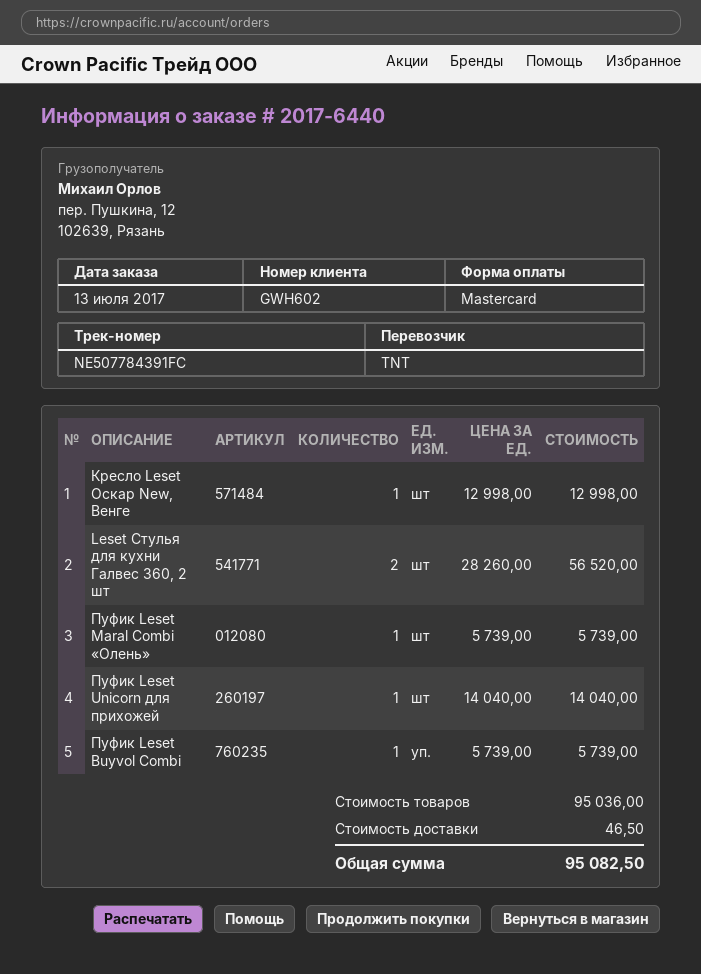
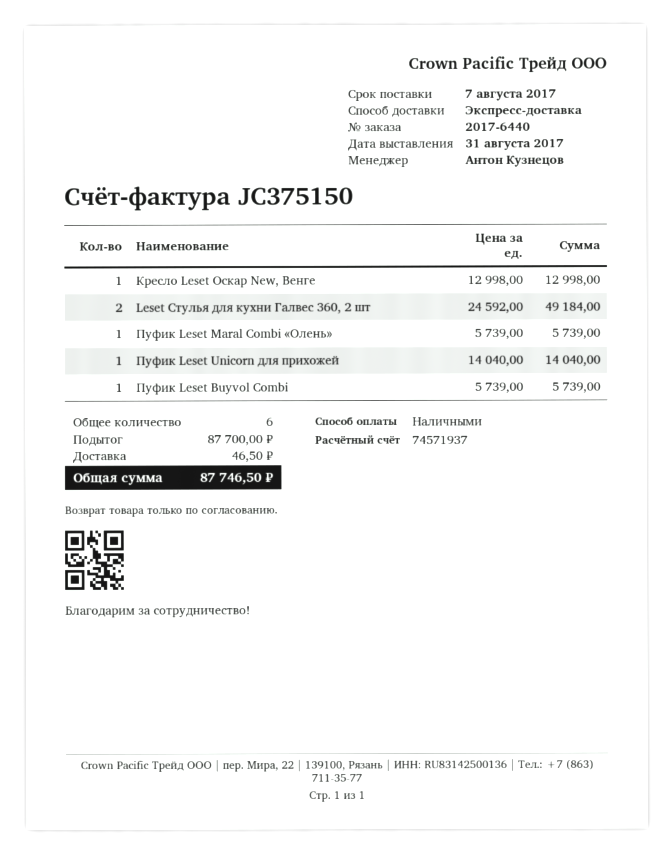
payment method: Mastercard -> cash
shipping method: TNT -> express
Leset Стулья для кухни Галвес 360, 2 шт: 2 x 28260.00 = 56520.00 -> 2 x 24592.00 = 49184.00
subtotal: 95036.00 -> 87700.00
total: 95082.50 -> 87746.50

